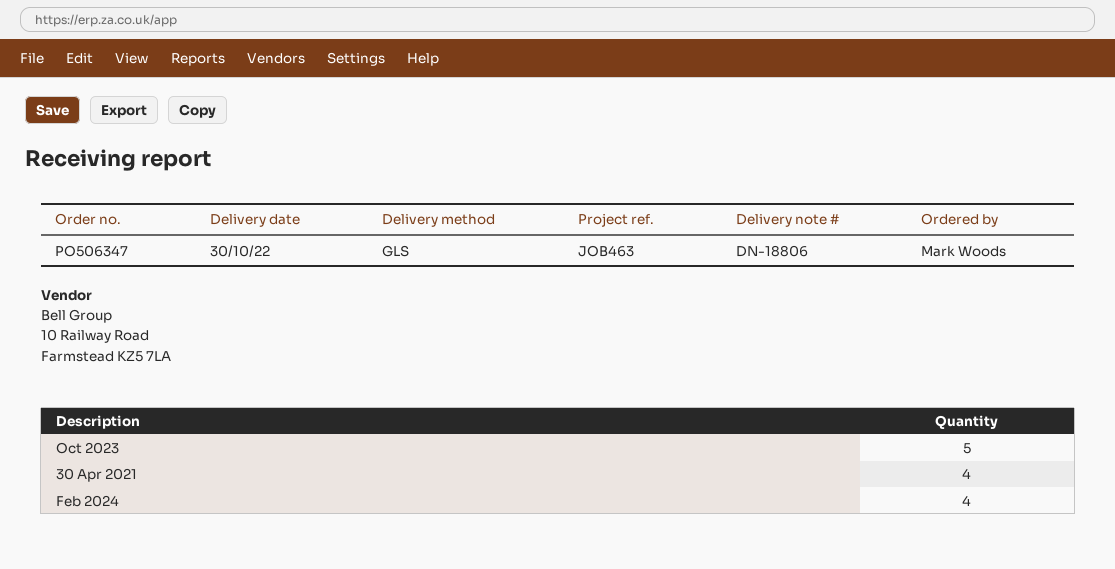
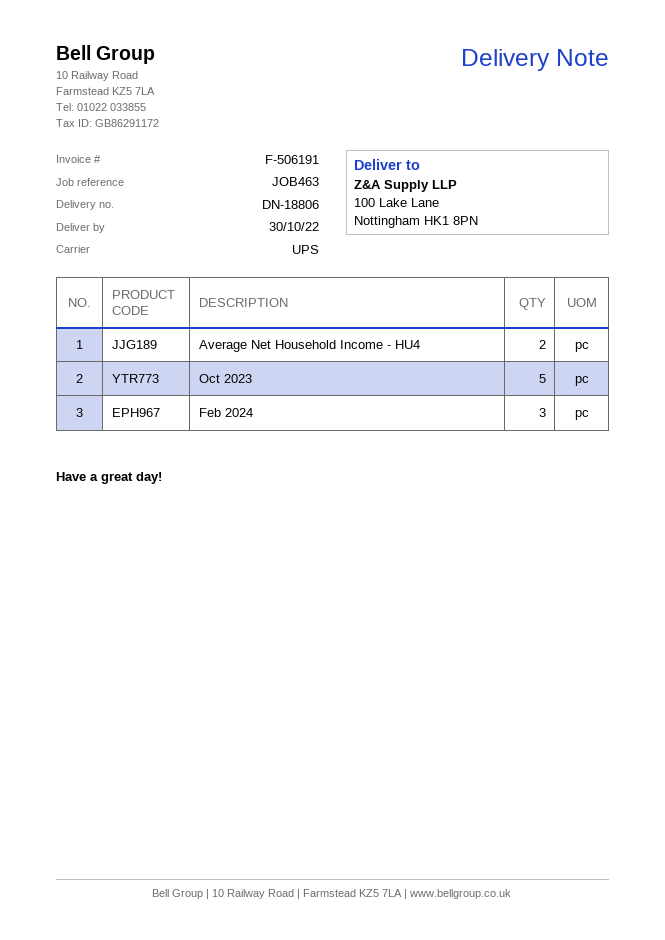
shipping method: GLS -> UPS
30 Apr 2021: 4 -> none
Feb 2024: 4 -> 3
Average Net Household Income - HU4: none -> 2

